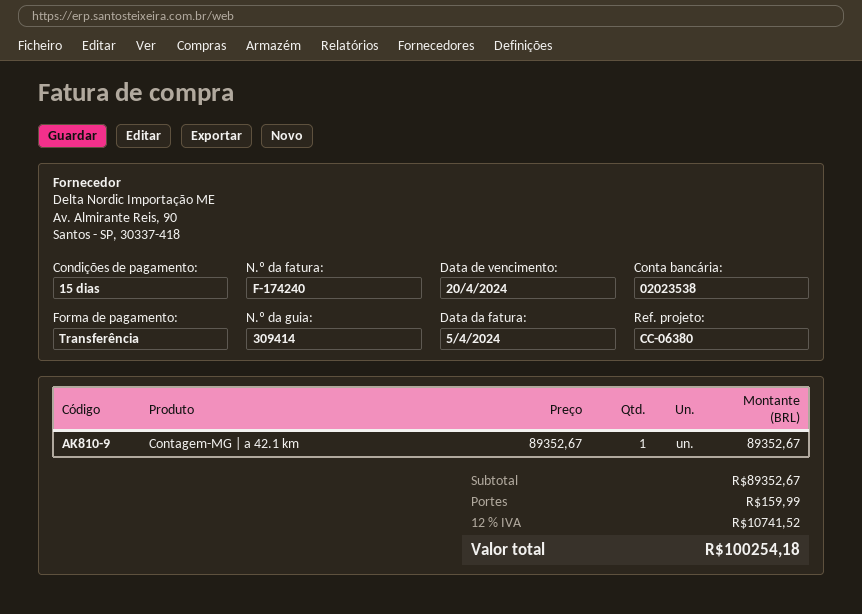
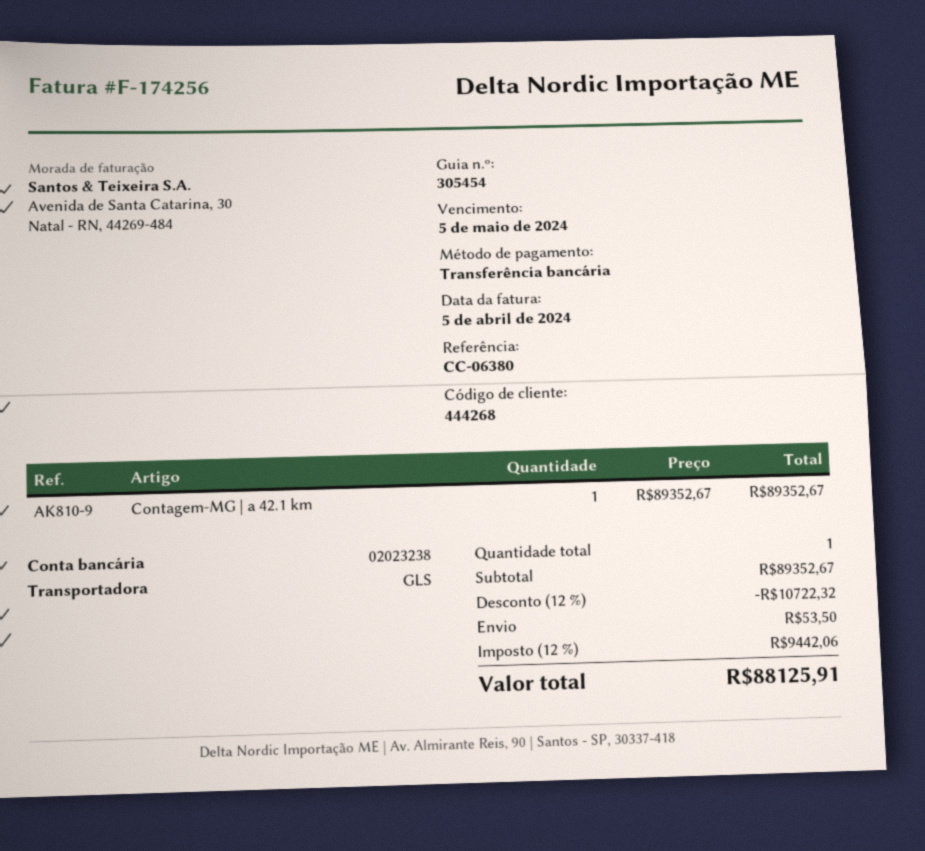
delivery note number: 309414 -> 305454
invoice number: F-174240 -> F-174256
due date: 2024-04-20 -> 2024-05-05
bank account: 02023538 -> 02023238
discount: none -> 12% = 10722.32
shipping: 159.99 -> 53.50
tax: 12% = 10741.52 -> 12% = 9442.06
total: 100254.18 -> 88125.91

